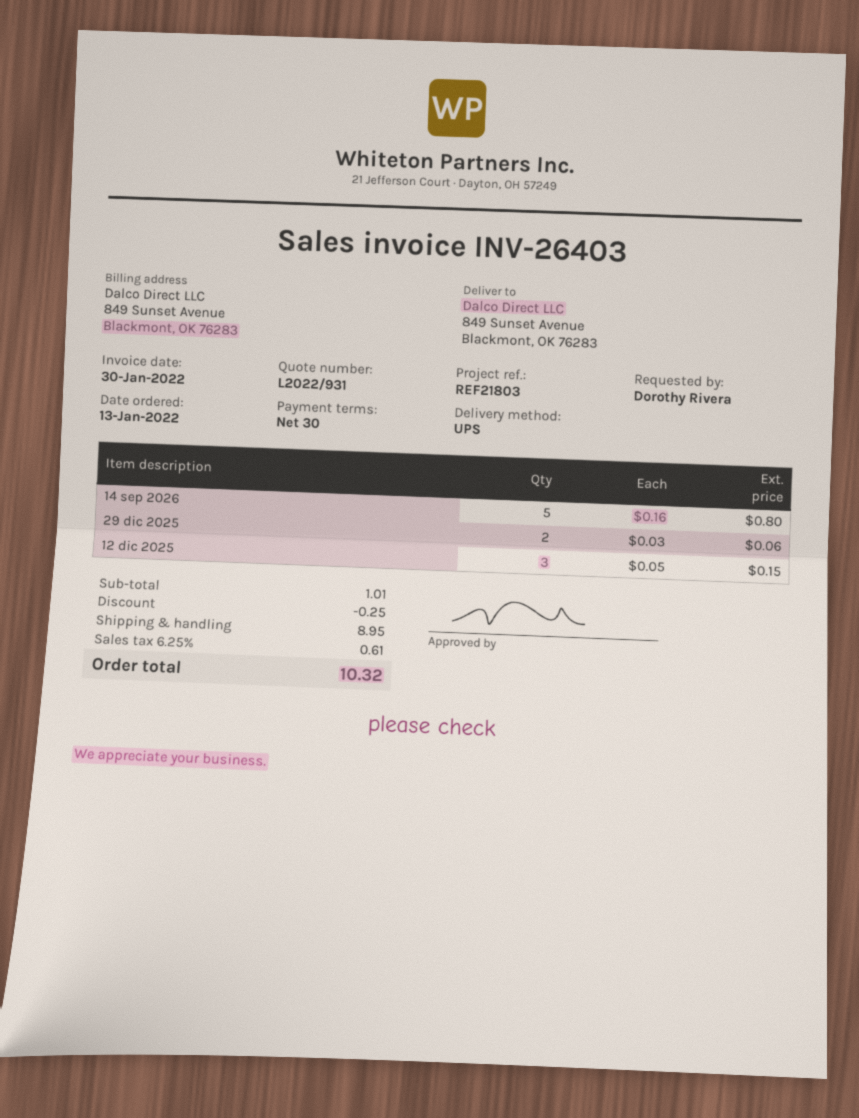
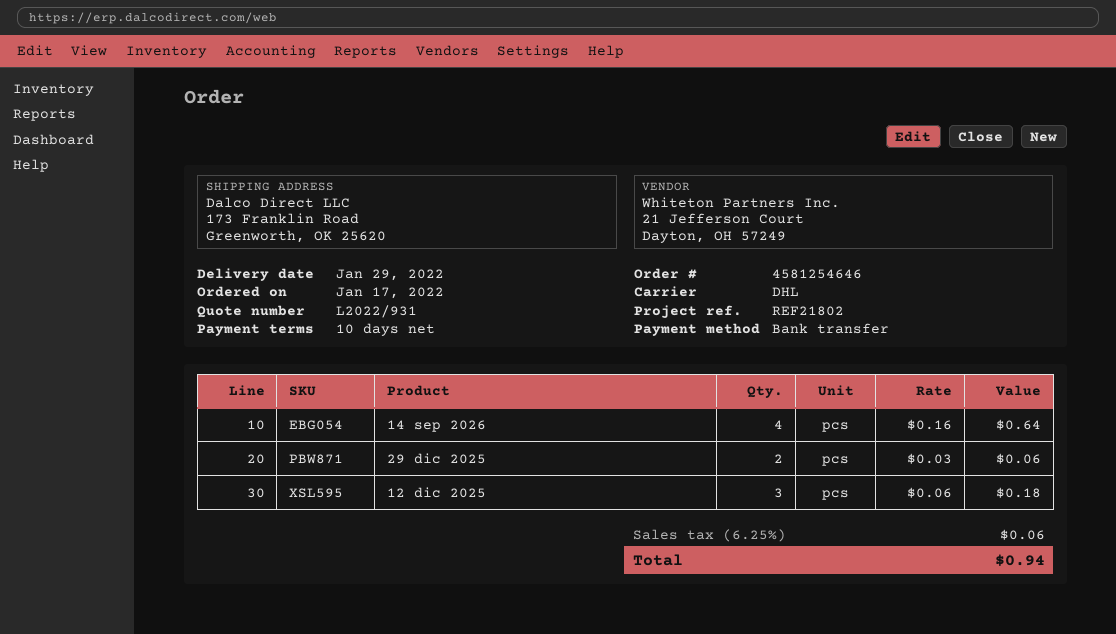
order date: 2022-01-13 -> 2022-01-17
payment terms: 30 days -> 10 days
reference: REF21803 -> REF21802
shipping method: UPS -> DHL
ship to: 849 Sunset Avenue, Blackmont, OK 76283 -> 173 Franklin Road, Greenworth, OK 25620
14 sep 2026: 5 x 0.16 = 0.80 -> 4 x 0.16 = 0.64
12 dic 2025: 3 x 0.05 = 0.15 -> 3 x 0.06 = 0.18
discount: 0.25 -> none
shipping: 8.95 -> none
tax: 6.25% = 0.61 -> 6.25% = 0.06
total: 10.32 -> 0.94

